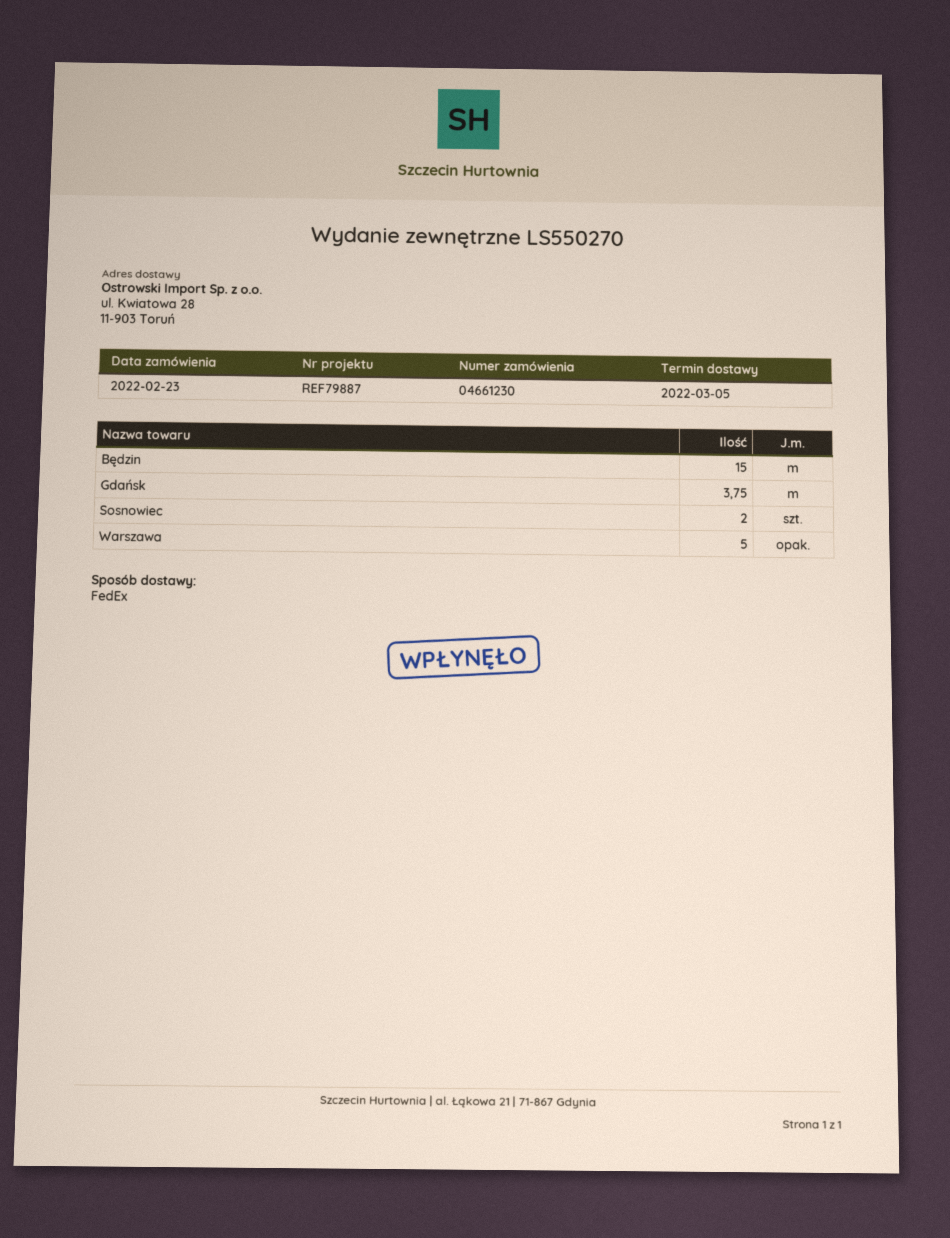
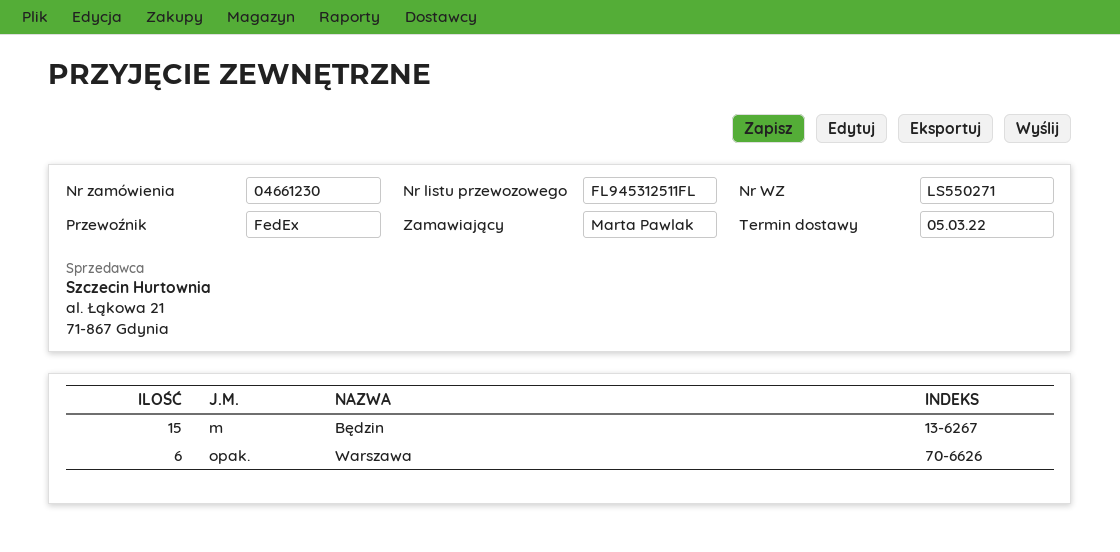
delivery note number: LS550270 -> LS550271
Gdańsk: 3.75 -> none
Sosnowiec: 2 -> none
Warszawa: 5 -> 6

